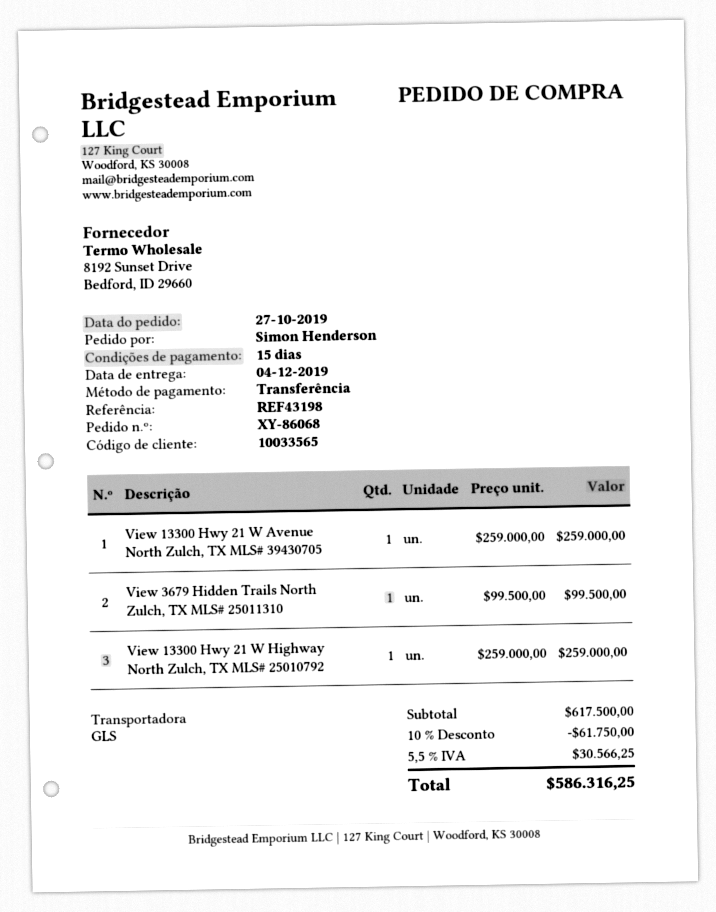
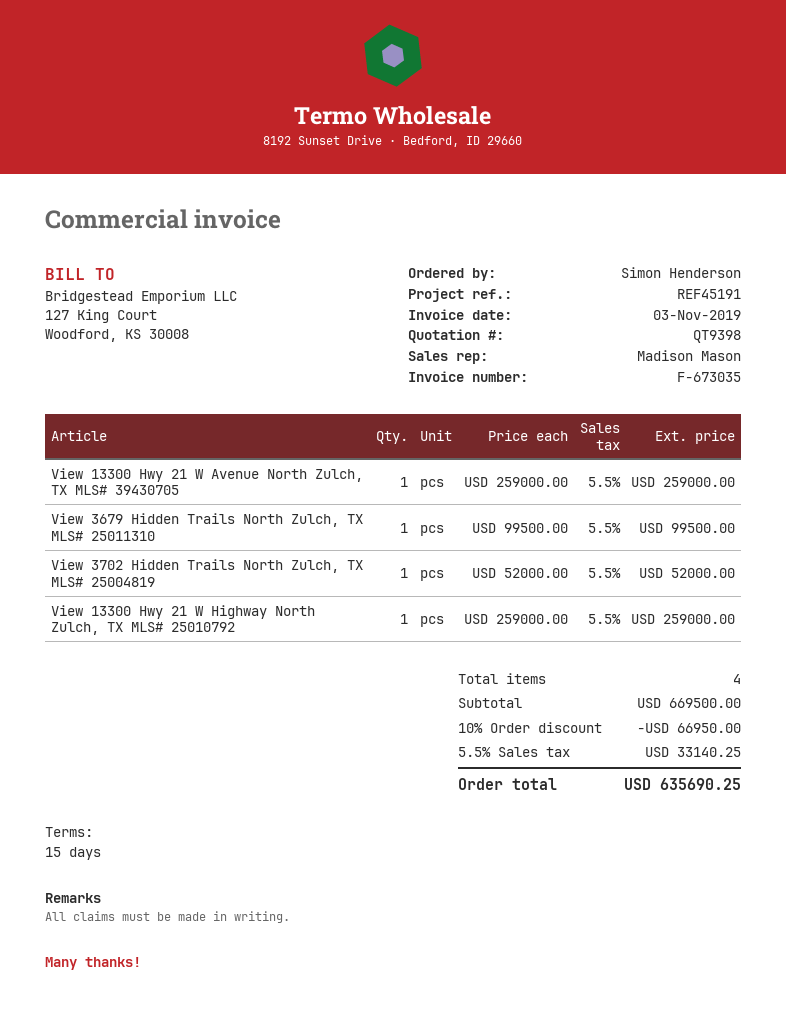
reference: REF43198 -> REF45191
View 3702 Hidden Trails North Zulch, TX MLS# 25004819: none -> 1 x 52000.00 = 52000.00
subtotal: 617500.00 -> 669500.00
discount: 10% = 61750.00 -> 10% = 66950.00
tax: 5.5% = 30566.25 -> 5.5% = 33140.25
total: 586316.25 -> 635690.25

